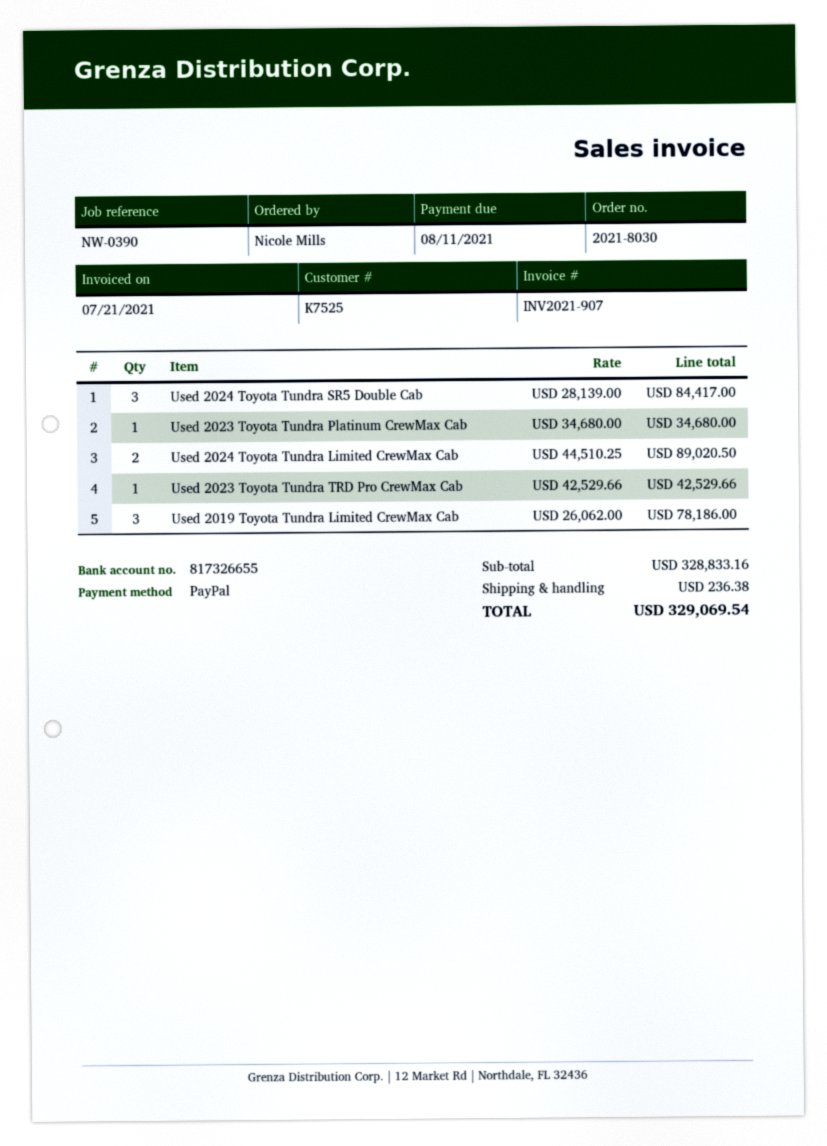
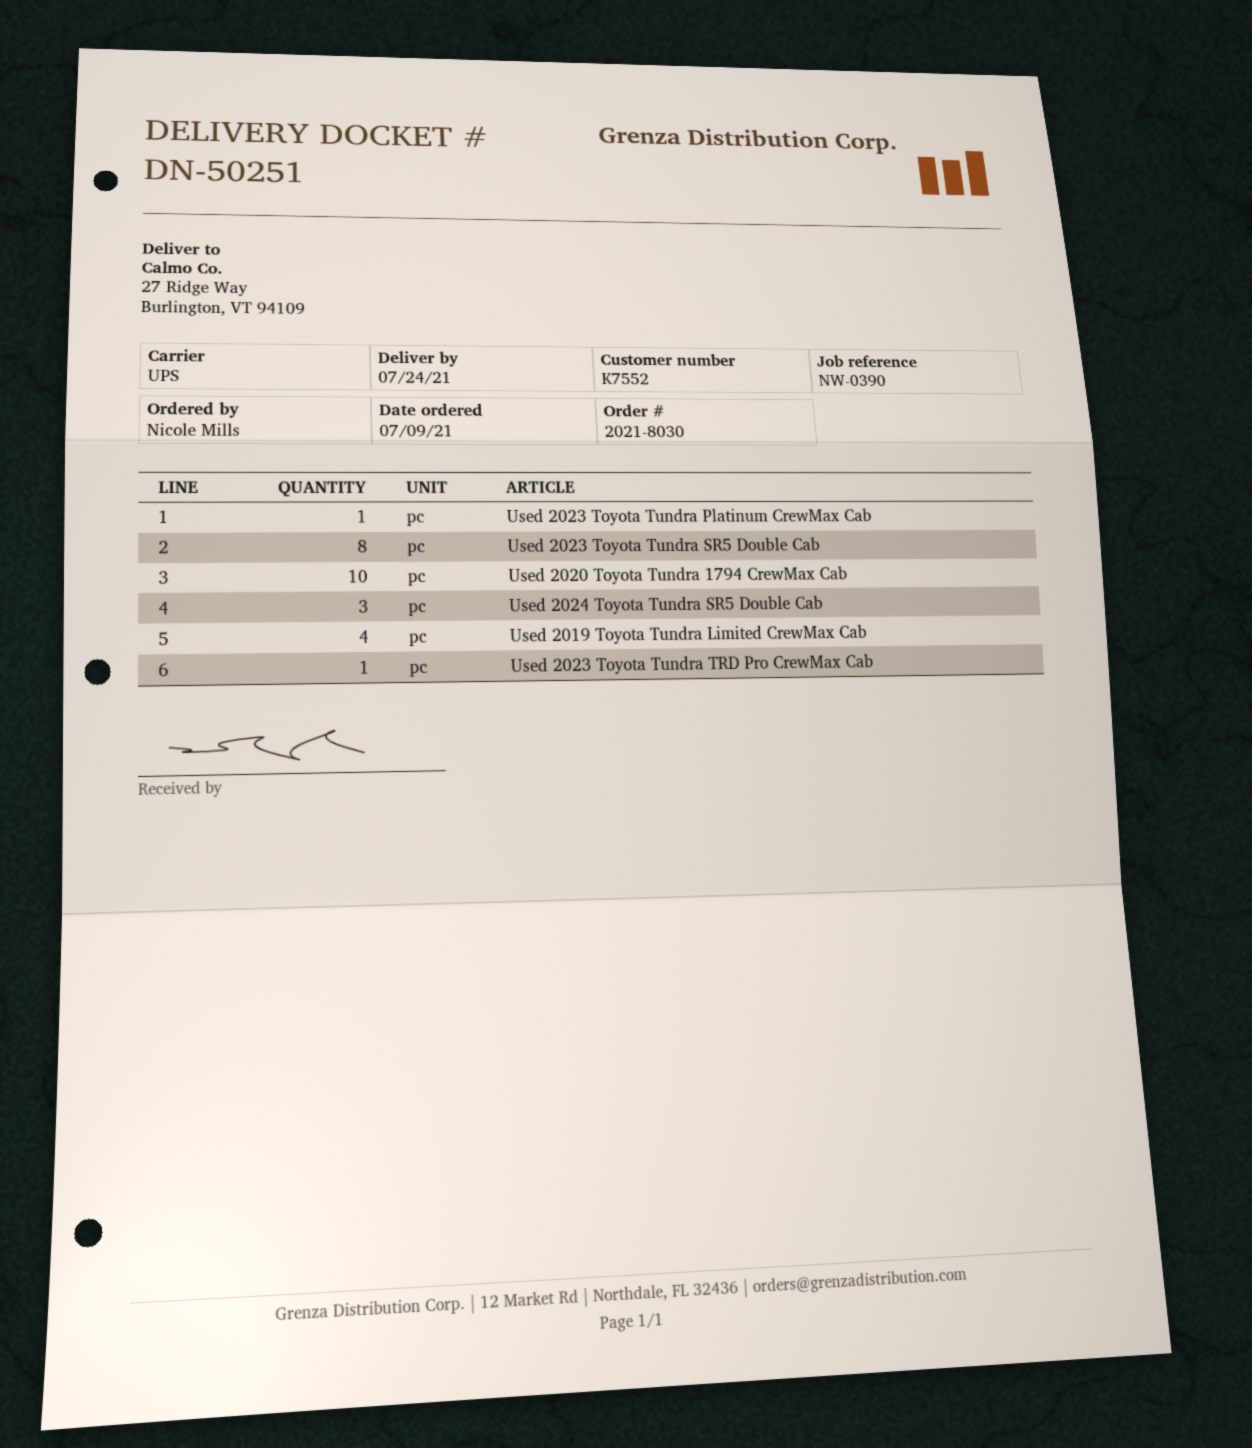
customer number: K7525 -> K7552
Used 2024 Toyota Tundra Limited CrewMax Cab: 2 -> none
Used 2019 Toyota Tundra Limited CrewMax Cab: 3 -> 4
Used 2023 Toyota Tundra SR5 Double Cab: none -> 8
Used 2020 Toyota Tundra 1794 CrewMax Cab: none -> 10

